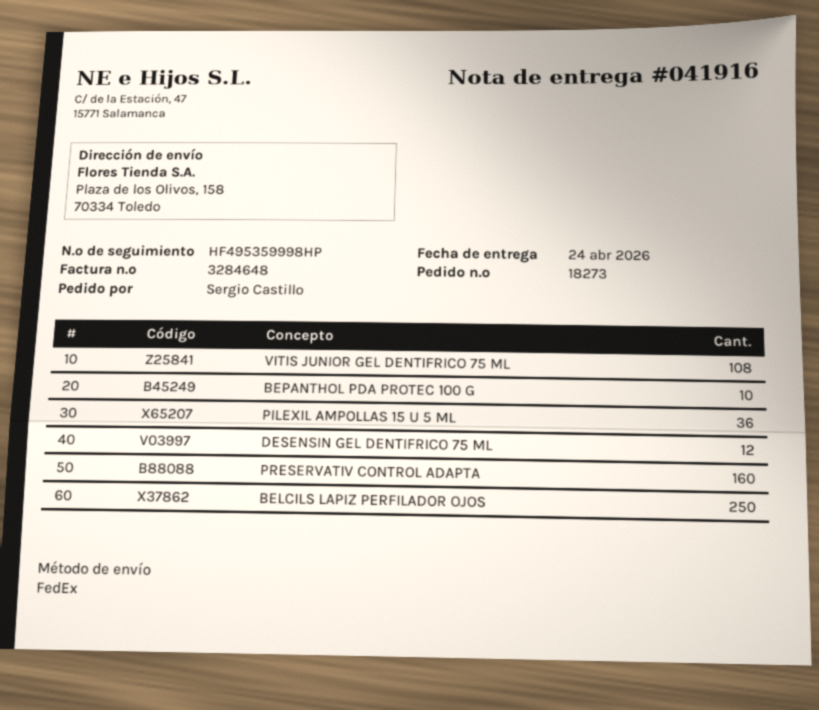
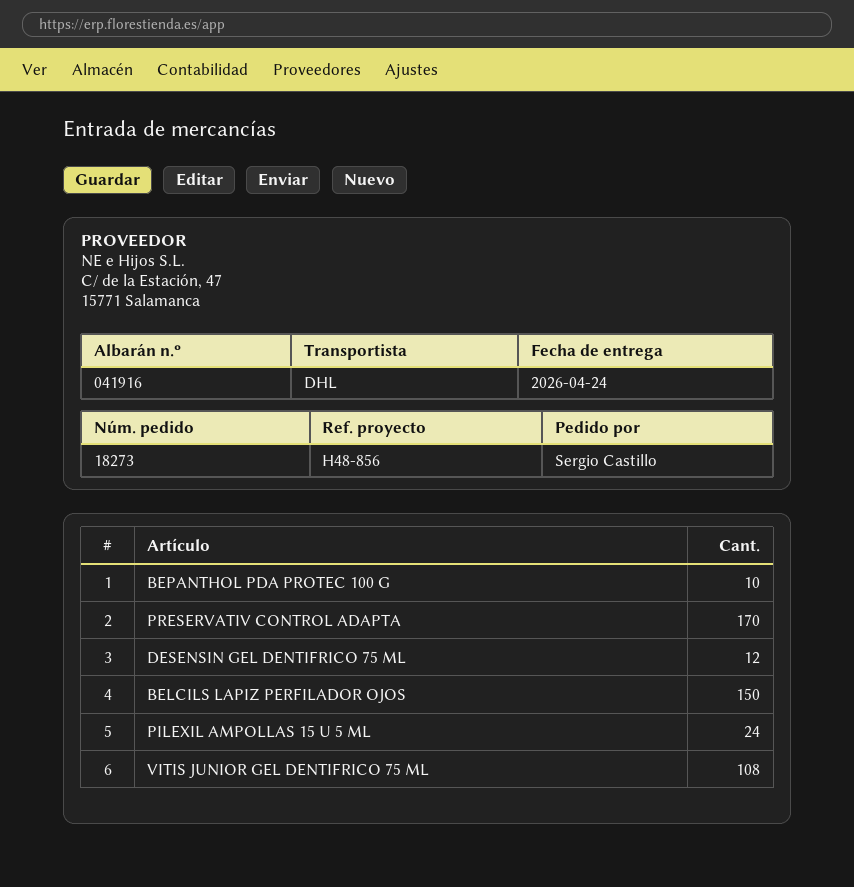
shipping method: FedEx -> DHL
PILEXIL AMPOLLAS 15 U 5 ML: 36 -> 24
PRESERVATIV CONTROL ADAPTA: 160 -> 170
BELCILS LAPIZ PERFILADOR OJOS: 250 -> 150

